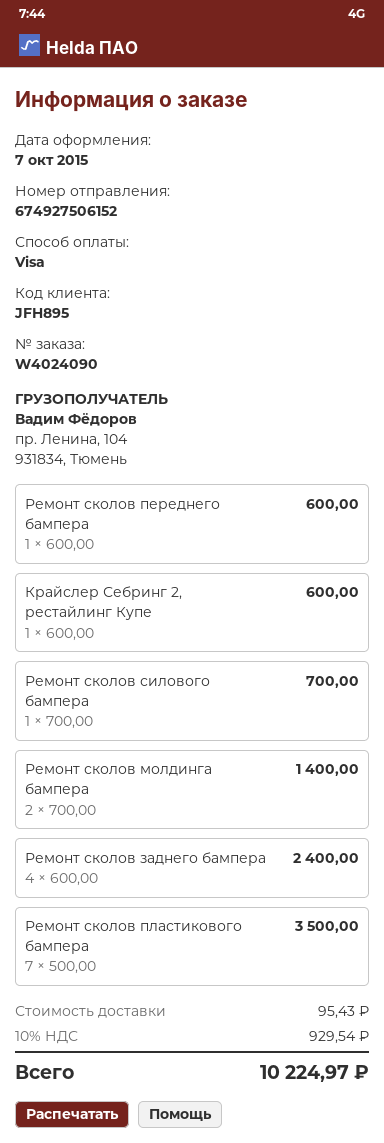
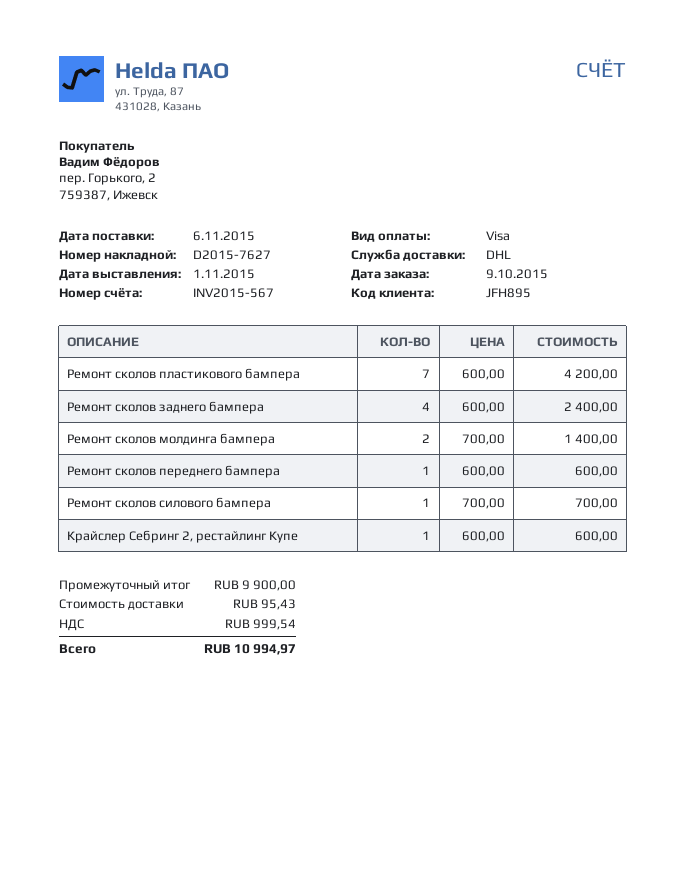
order date: 2015-10-07 -> 2015-10-09
Ремонт сколов пластикового бампера: 7 x 500.00 = 3500.00 -> 7 x 600.00 = 4200.00
tax: 929.54 -> 999.54
total: 10224.97 -> 10994.97

